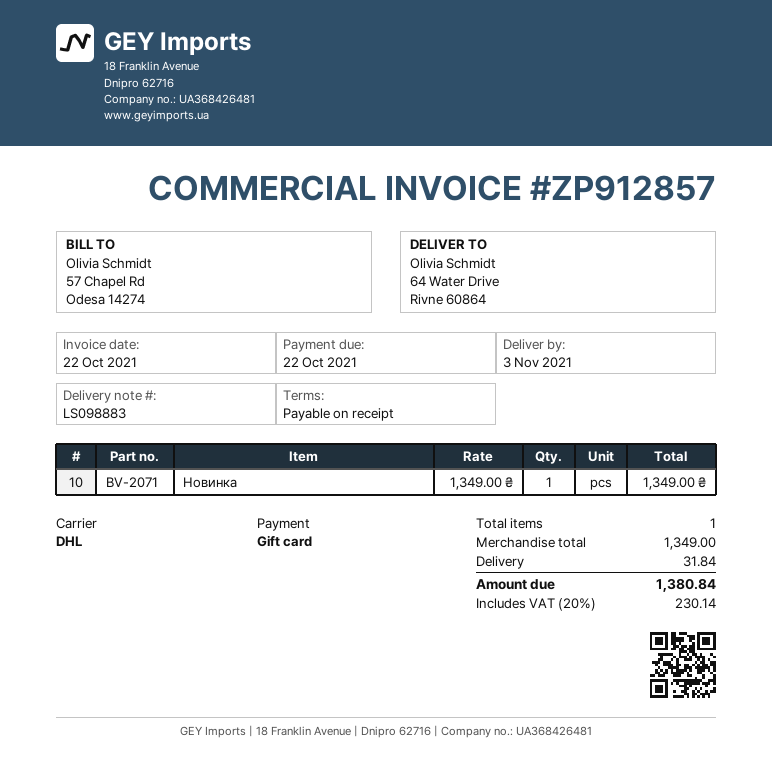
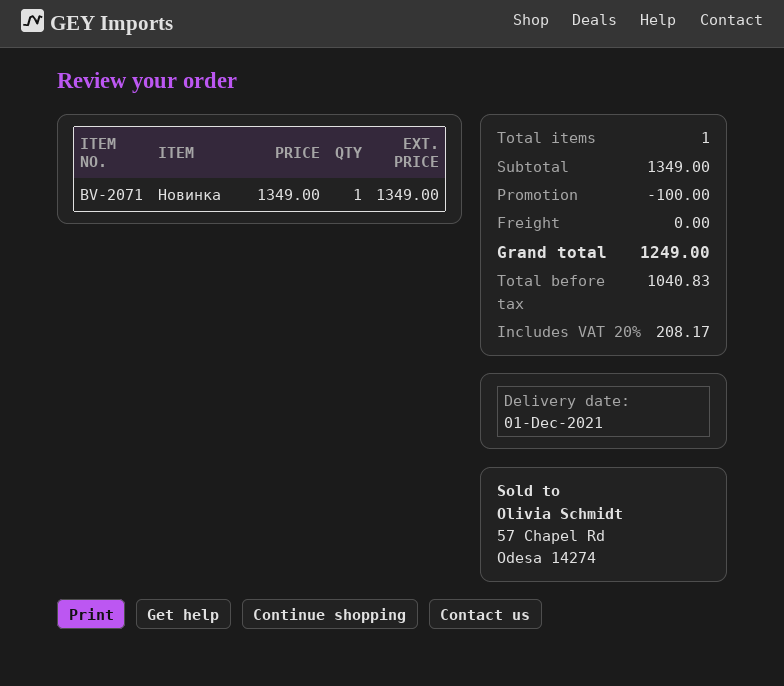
delivery date: 2021-11-03 -> 2021-12-01
discount: none -> 100.00
shipping: 31.84 -> 0.00
tax: 20% = 230.14 -> 20% = 208.17
total: 1380.84 -> 1249.00

